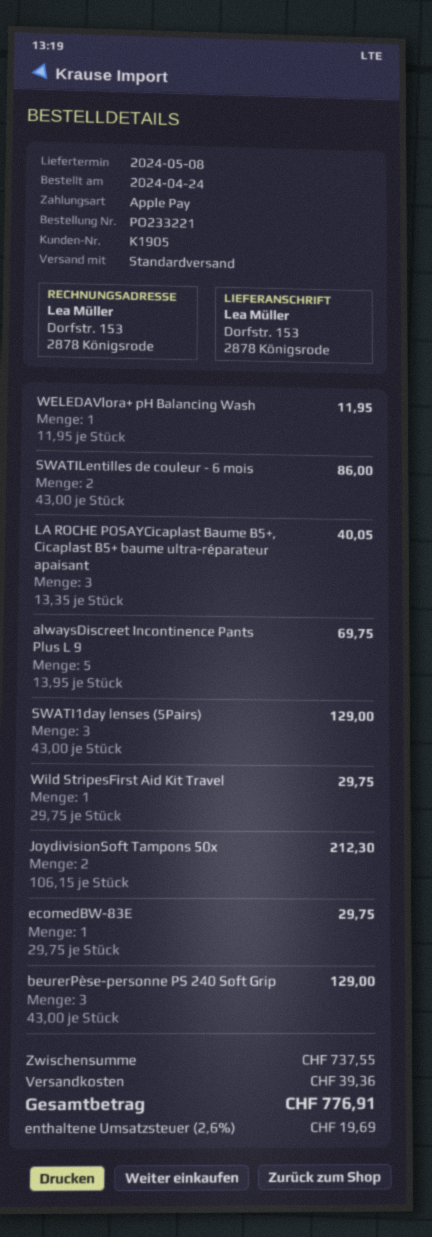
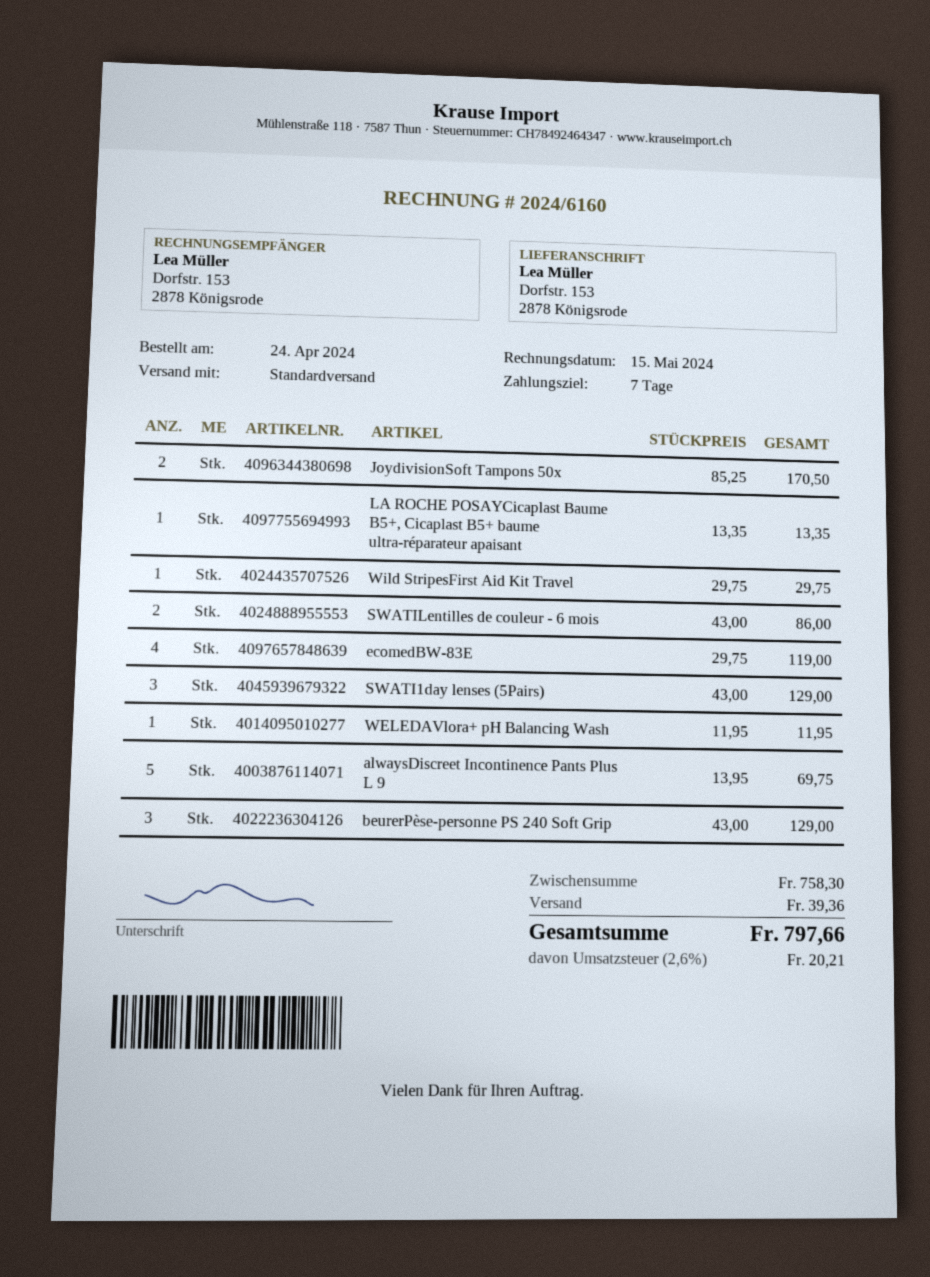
LA ROCHE POSAYCicaplast Baume B5+, Cicaplast B5+ baume ultra-réparateur apaisant: 3 x 13.35 = 40.05 -> 1 x 13.35 = 13.35
JoydivisionSoft Tampons 50x: 2 x 106.15 = 212.30 -> 2 x 85.25 = 170.50
ecomedBW-83E: 1 x 29.75 = 29.75 -> 4 x 29.75 = 119.00
subtotal: 737.55 -> 758.30
tax: 2.6% = 19.69 -> 2.6% = 20.21
total: 776.91 -> 797.66

